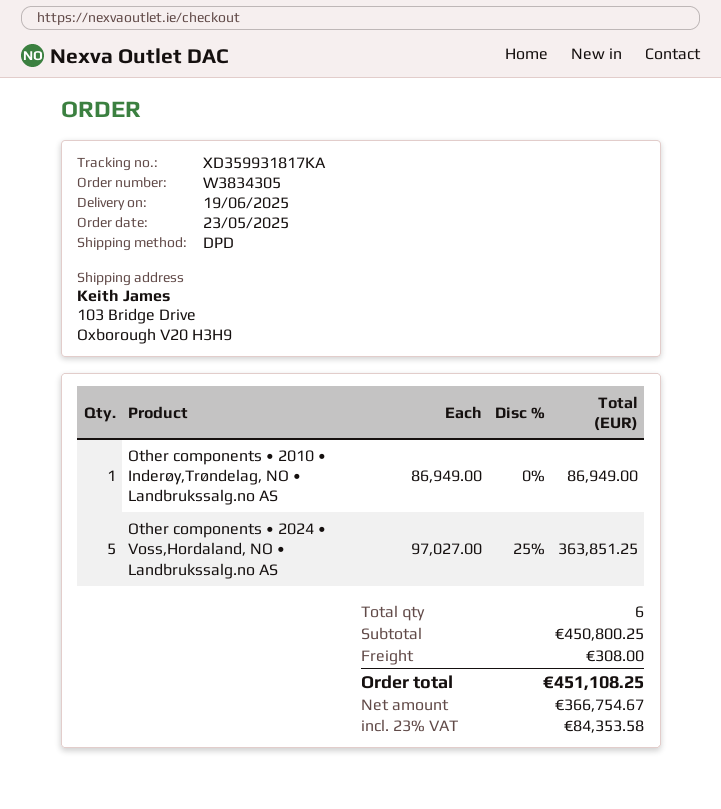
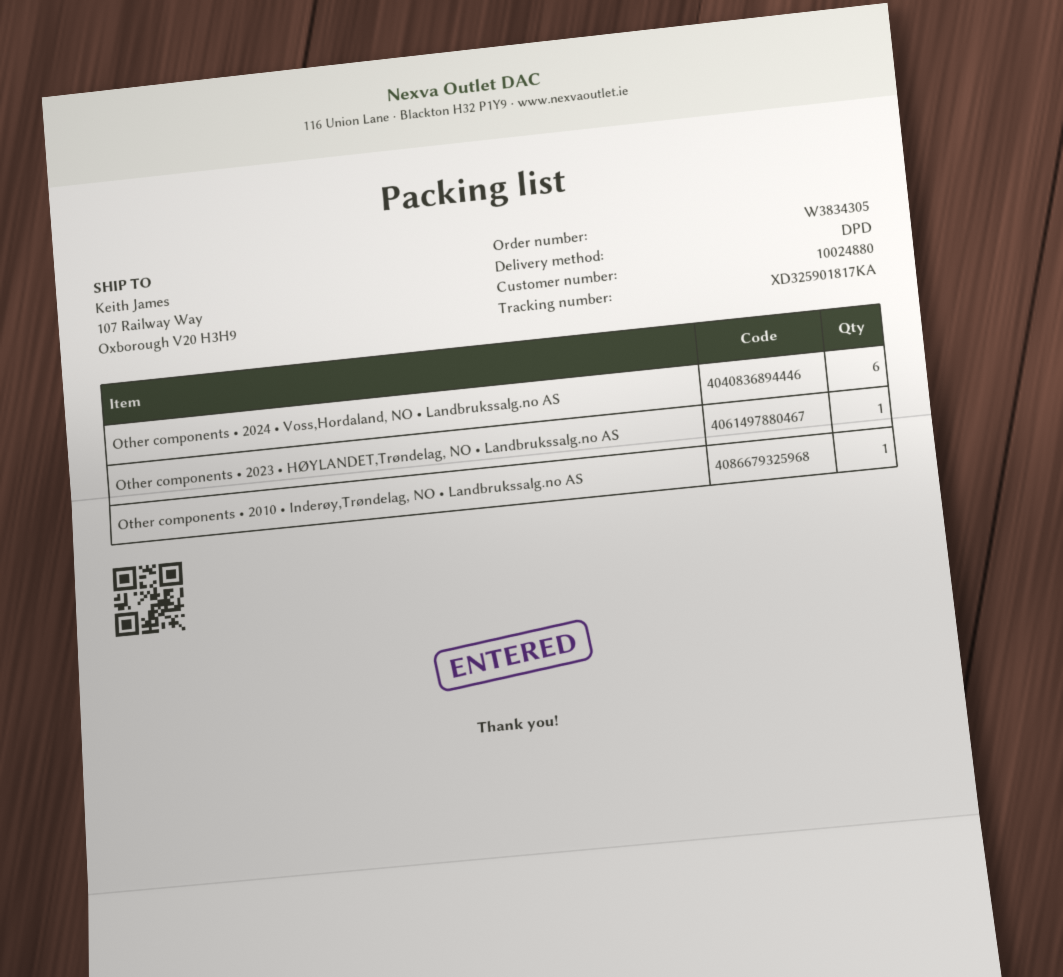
tracking number: XD359931817KA -> XD325901817KA
ship to: 103 Bridge Drive, Oxborough V20 H3H9 -> 107 Railway Way, Oxborough V20 H3H9
Other components • 2024 • Voss,Hordaland, NO • Landbrukssalg.no AS: 5 -> 6
Other components • 2023 • HØYLANDET,Trøndelag, NO • Landbrukssalg.no AS: none -> 1

